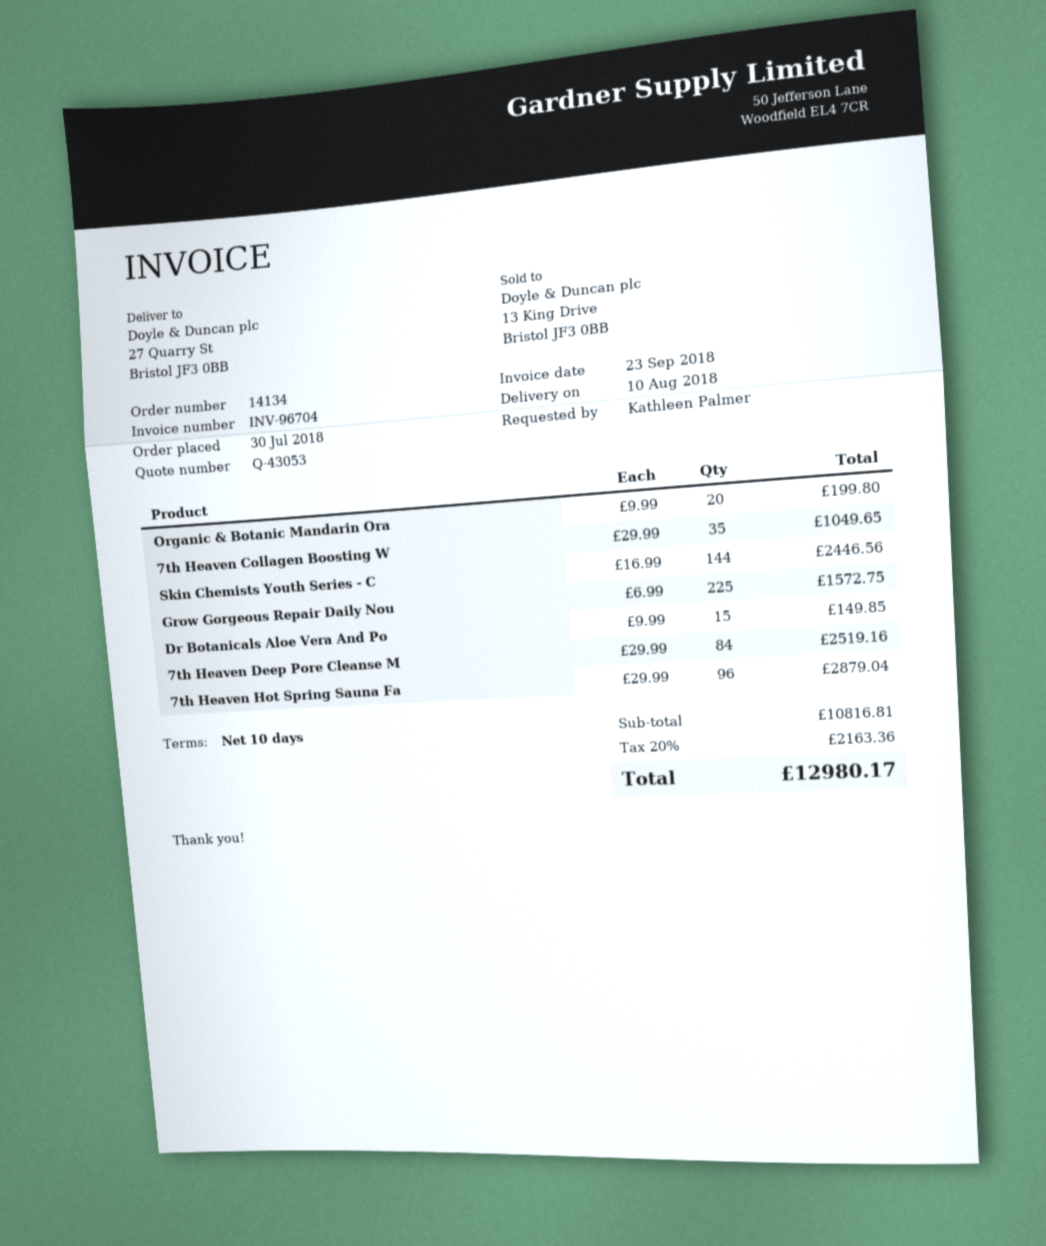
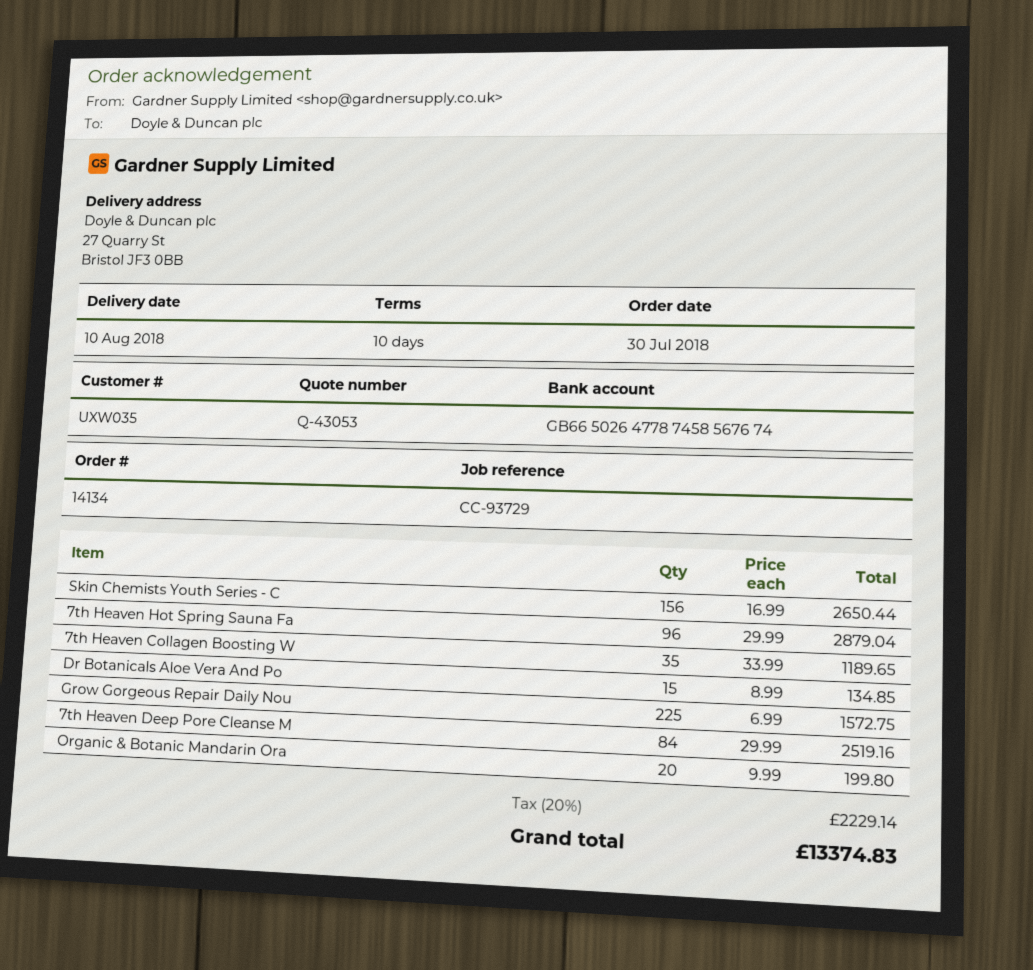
7th Heaven Collagen Boosting W: 35 x 29.99 = 1049.65 -> 35 x 33.99 = 1189.65
Skin Chemists Youth Series - C: 144 x 16.99 = 2446.56 -> 156 x 16.99 = 2650.44
Dr Botanicals Aloe Vera And Po: 15 x 9.99 = 149.85 -> 15 x 8.99 = 134.85
tax: 20% = 2163.36 -> 20% = 2229.14
total: 12980.17 -> 13374.83

